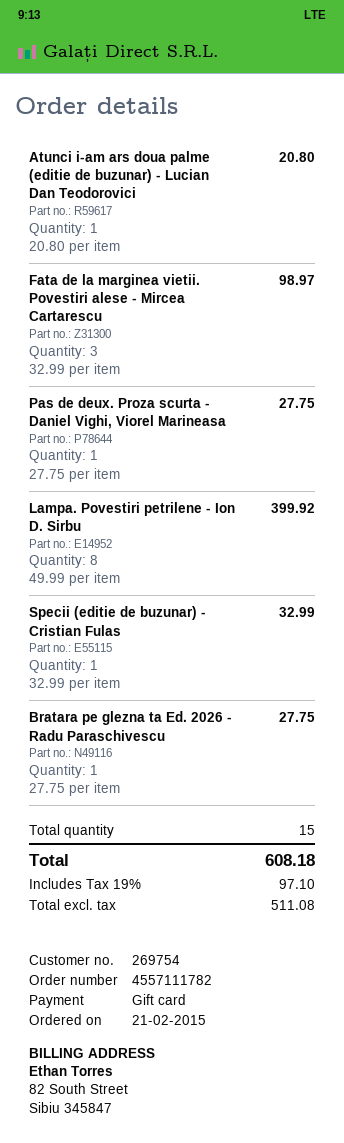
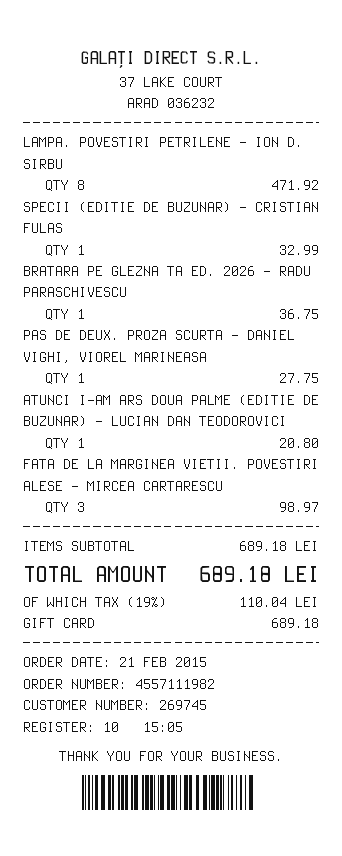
order number: 4557111782 -> 4557111982
customer number: 269754 -> 269745
Lampa. Povestiri petrilene - Ion D. Sirbu: 8 for 399.92 -> 8 for 471.92
Bratara pe glezna ta Ed. 2026 - Radu Paraschivescu: 1 for 27.75 -> 1 for 36.75
tax: 19% = 97.10 -> 19% = 110.04
total: 608.18 -> 689.18

